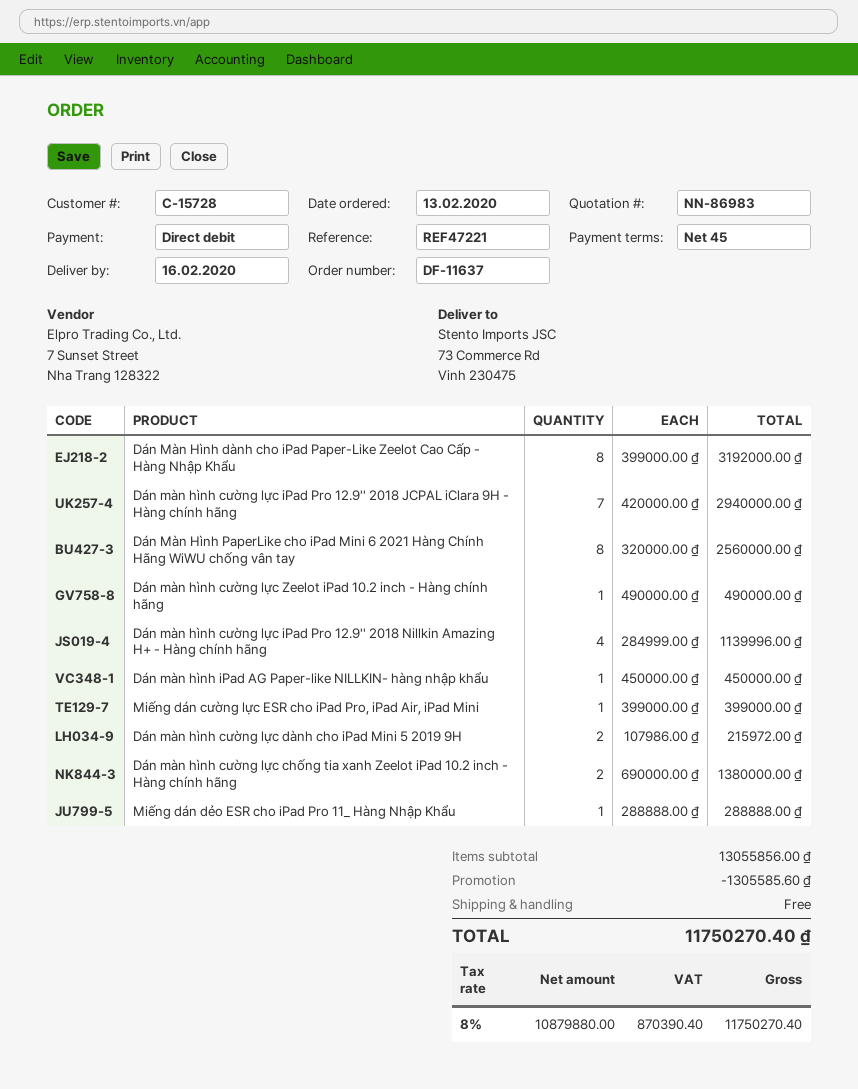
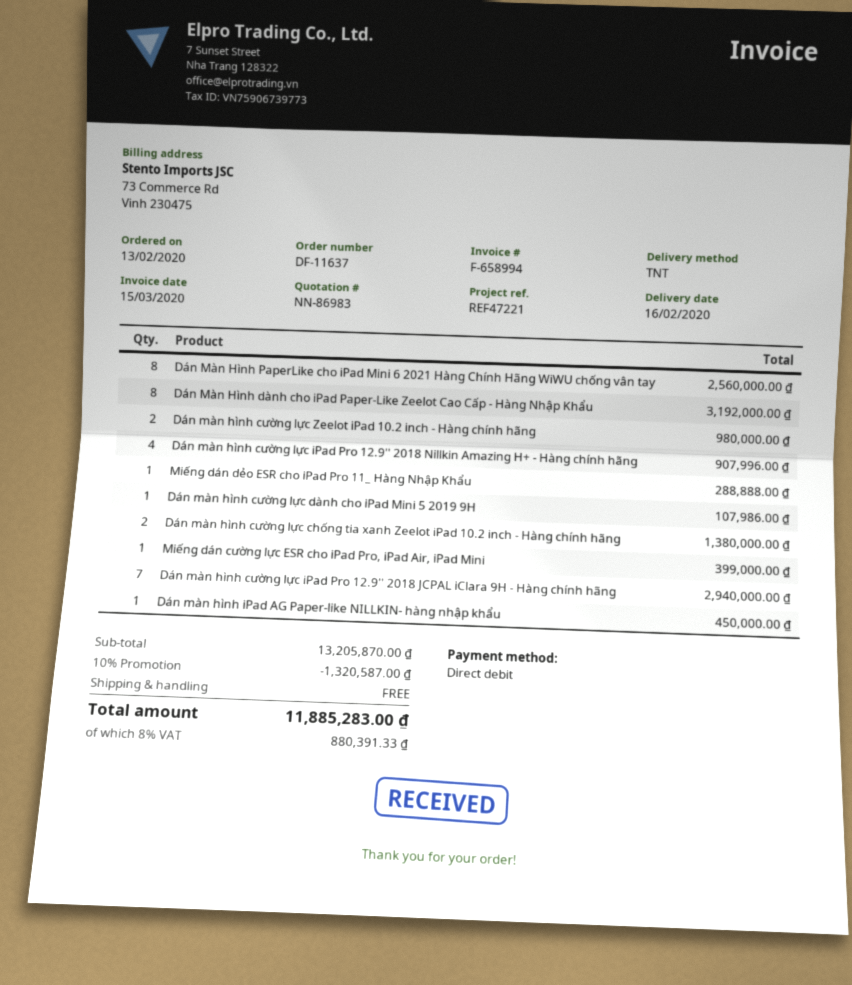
Dán màn hình cường lực Zeelot iPad 10.2 inch - Hàng chính hãng: 1 for 490000.00 -> 2 for 980000.00
Dán màn hình cường lực iPad Pro 12.9'' 2018 Nillkin Amazing H+ - Hàng chính hãng: 4 for 1139996.00 -> 4 for 907996.00
Dán màn hình cường lực dành cho iPad Mini 5 2019 9H: 2 for 215972.00 -> 1 for 107986.00
subtotal: 13055856.00 -> 13205870.00
discount: 1305585.60 -> 1320587.00
tax: 8% = 870390.40 -> 8% = 880391.33
total: 11750270.40 -> 11885283.00

